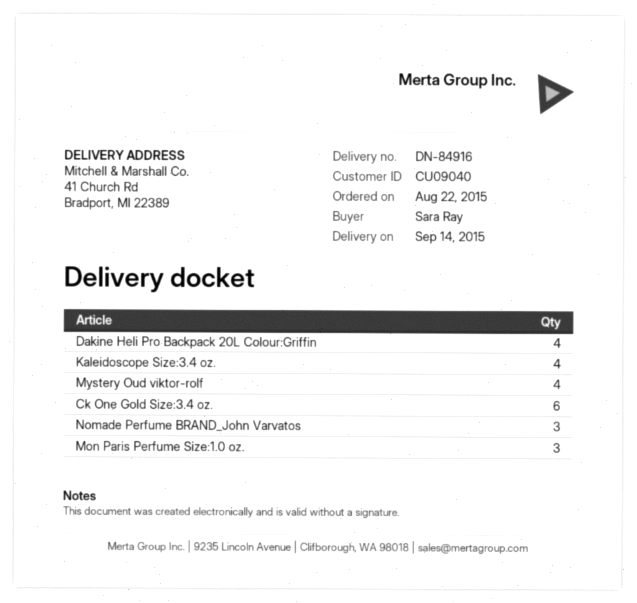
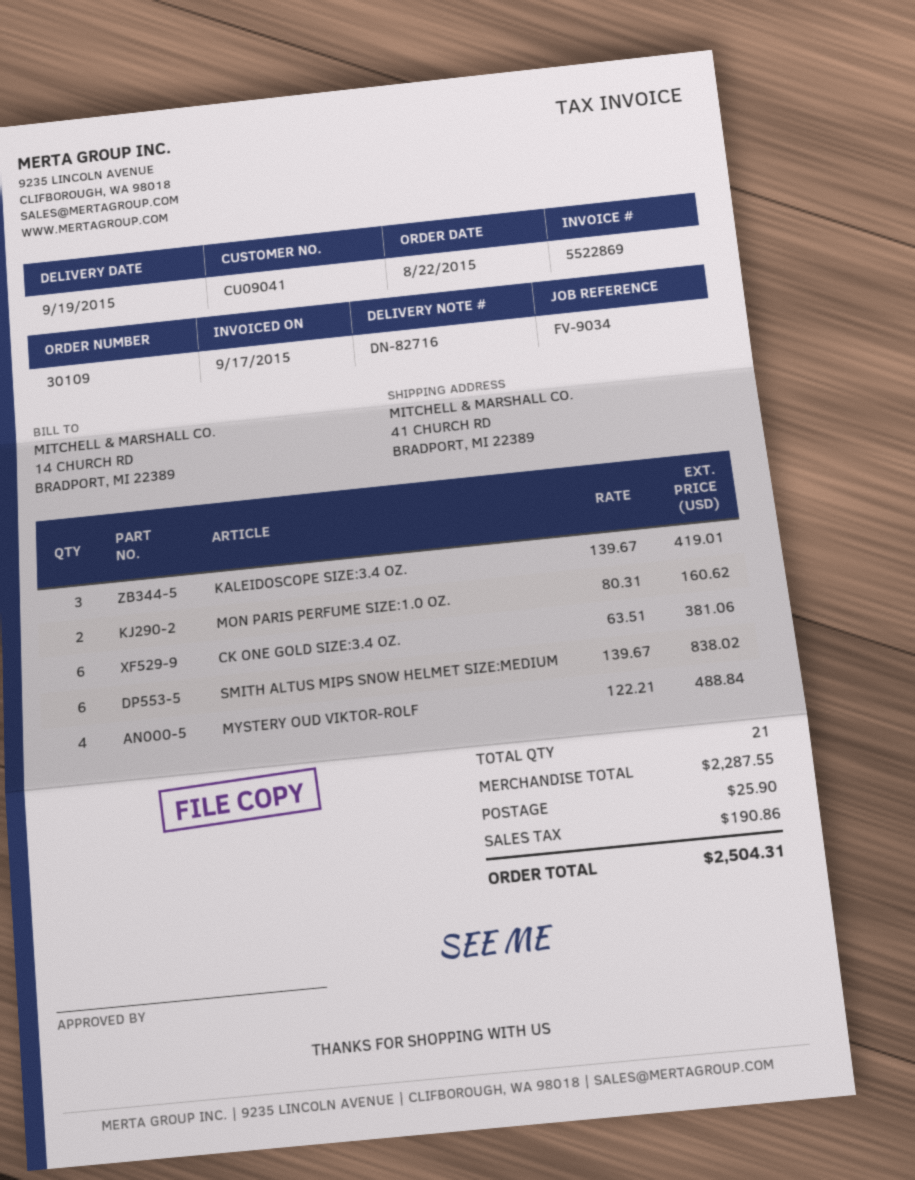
delivery note number: DN-84916 -> DN-82716
delivery date: 2015-09-14 -> 2015-09-19
customer number: CU09040 -> CU09041
Dakine Heli Pro Backpack 20L Colour:Griffin: 4 -> none
Kaleidoscope Size:3.4 oz.: 4 -> 3
Nomade Perfume BRAND_John Varvatos: 3 -> none
Mon Paris Perfume Size:1.0 oz.: 3 -> 2
SMITH ALTUS MIPS SNOW HELMET SIZE:MEDIUM: none -> 6

